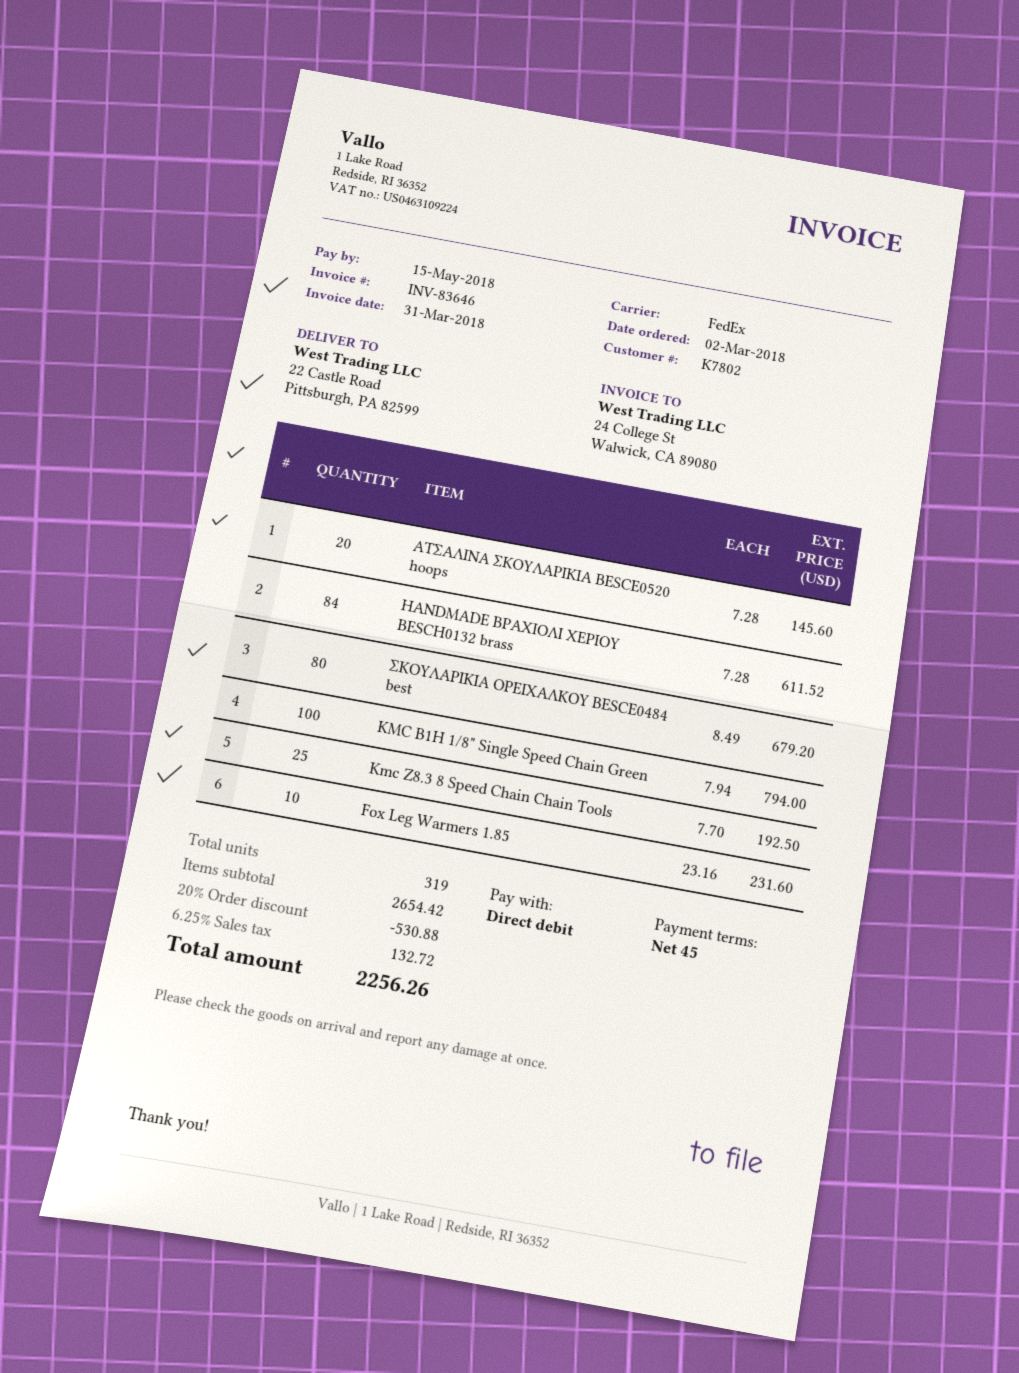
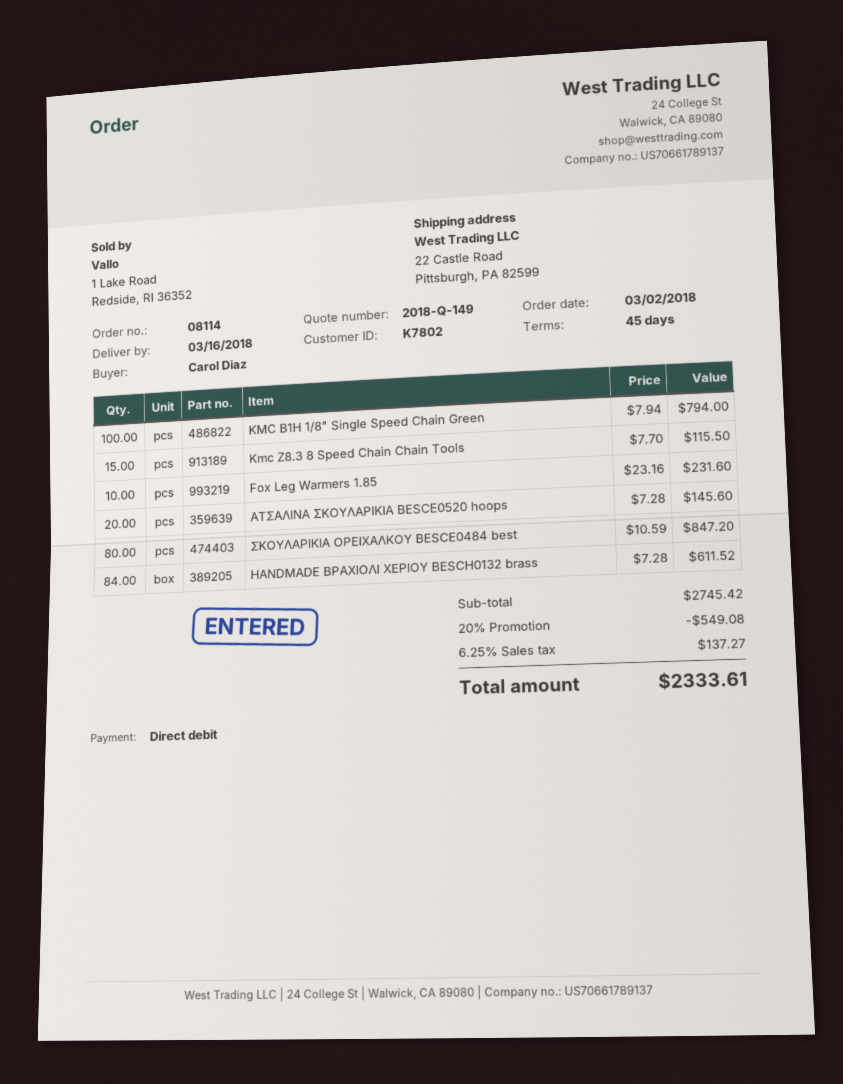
ΣΚΟΥΛΑΡΙΚΙΑ ΟΡΕΙΧΑΛΚΟΥ BESCE0484 best: 80 x 8.49 = 679.20 -> 80 x 10.59 = 847.20
Kmc Z8.3 8 Speed Chain Chain Tools: 25 x 7.70 = 192.50 -> 15 x 7.70 = 115.50
subtotal: 2654.42 -> 2745.42
discount: 20% = 530.88 -> 20% = 549.08
tax: 6.25% = 132.72 -> 6.25% = 137.27
total: 2256.26 -> 2333.61

